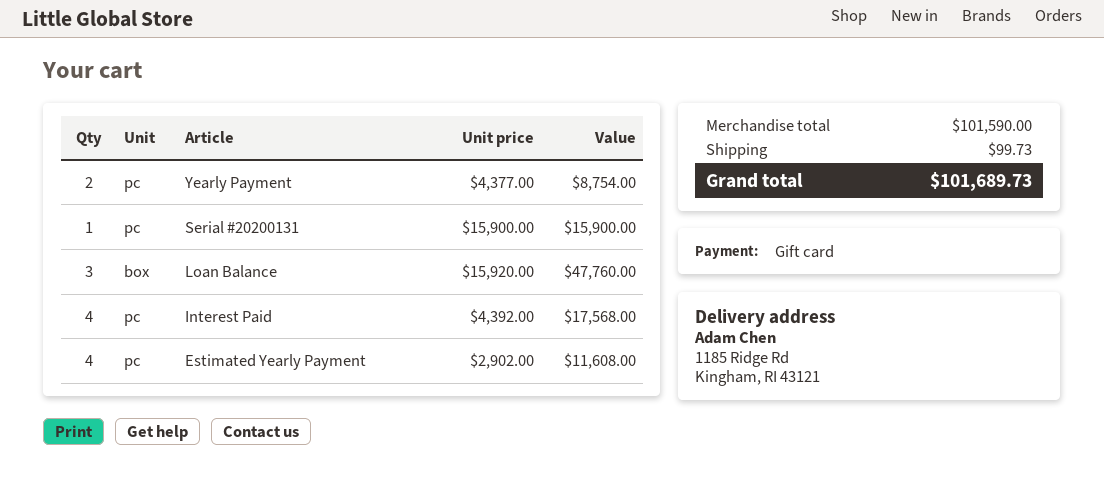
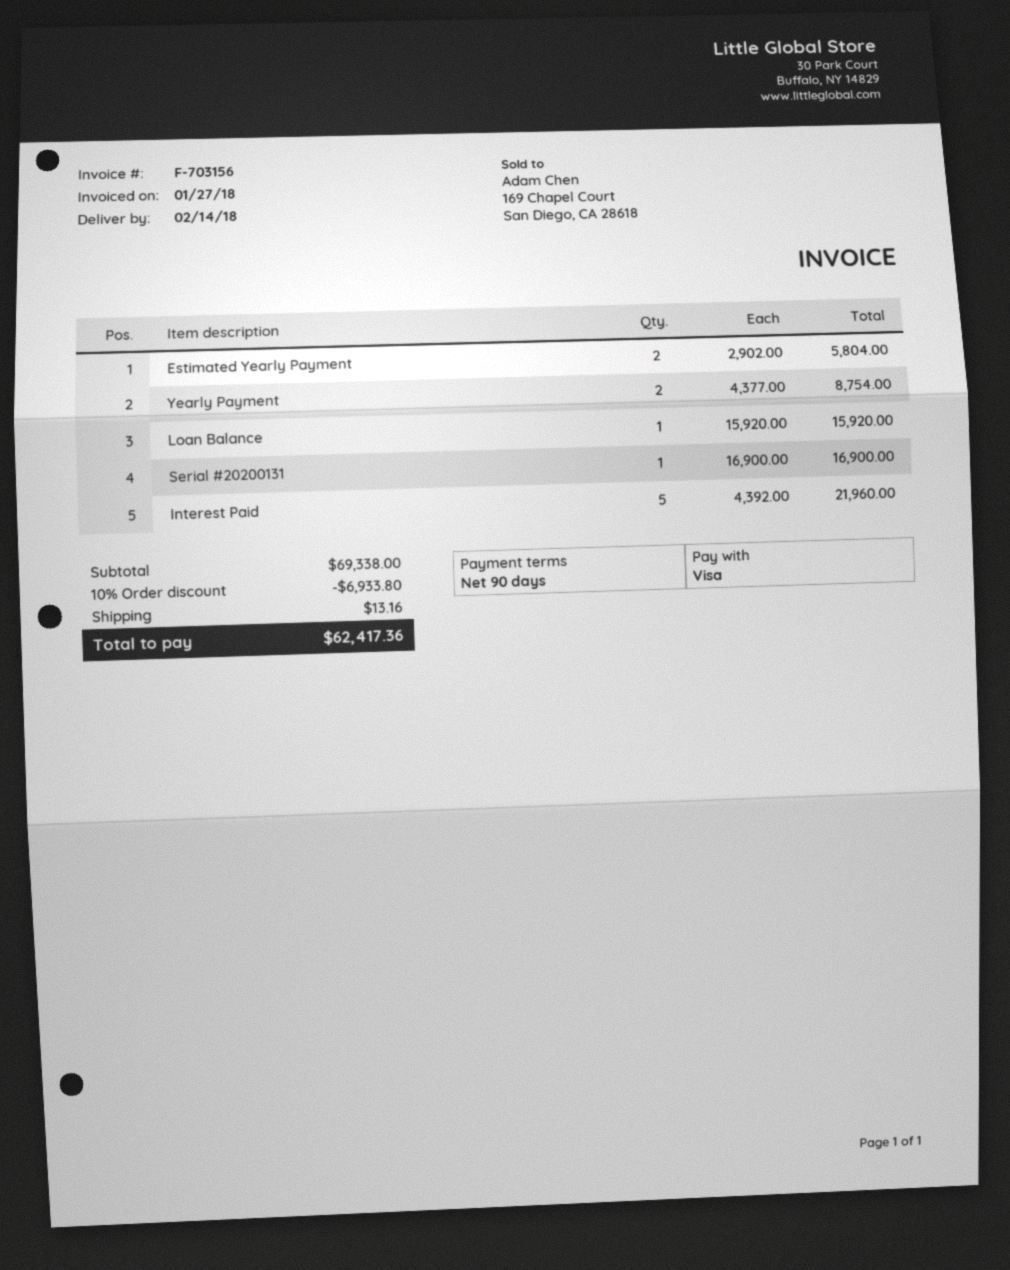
payment method: gift card -> Visa
Serial #20200131: 1 x 15900.00 = 15900.00 -> 1 x 16900.00 = 16900.00
Loan Balance: 3 x 15920.00 = 47760.00 -> 1 x 15920.00 = 15920.00
Interest Paid: 4 x 4392.00 = 17568.00 -> 5 x 4392.00 = 21960.00
Estimated Yearly Payment: 4 x 2902.00 = 11608.00 -> 2 x 2902.00 = 5804.00
subtotal: 101590.00 -> 69338.00
discount: none -> 10% = 6933.80
shipping: 99.73 -> 13.16
total: 101689.73 -> 62417.36

